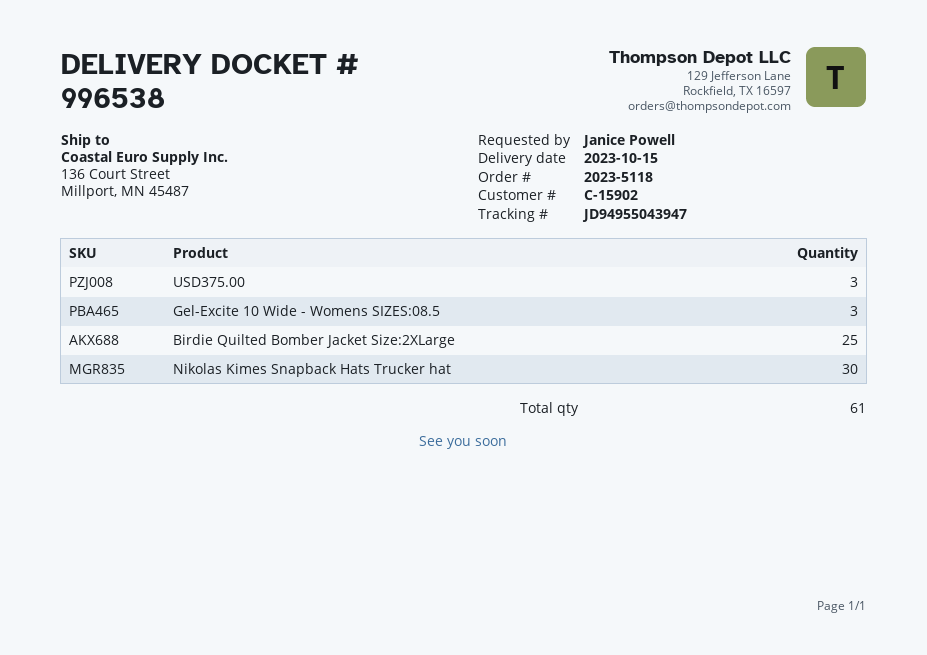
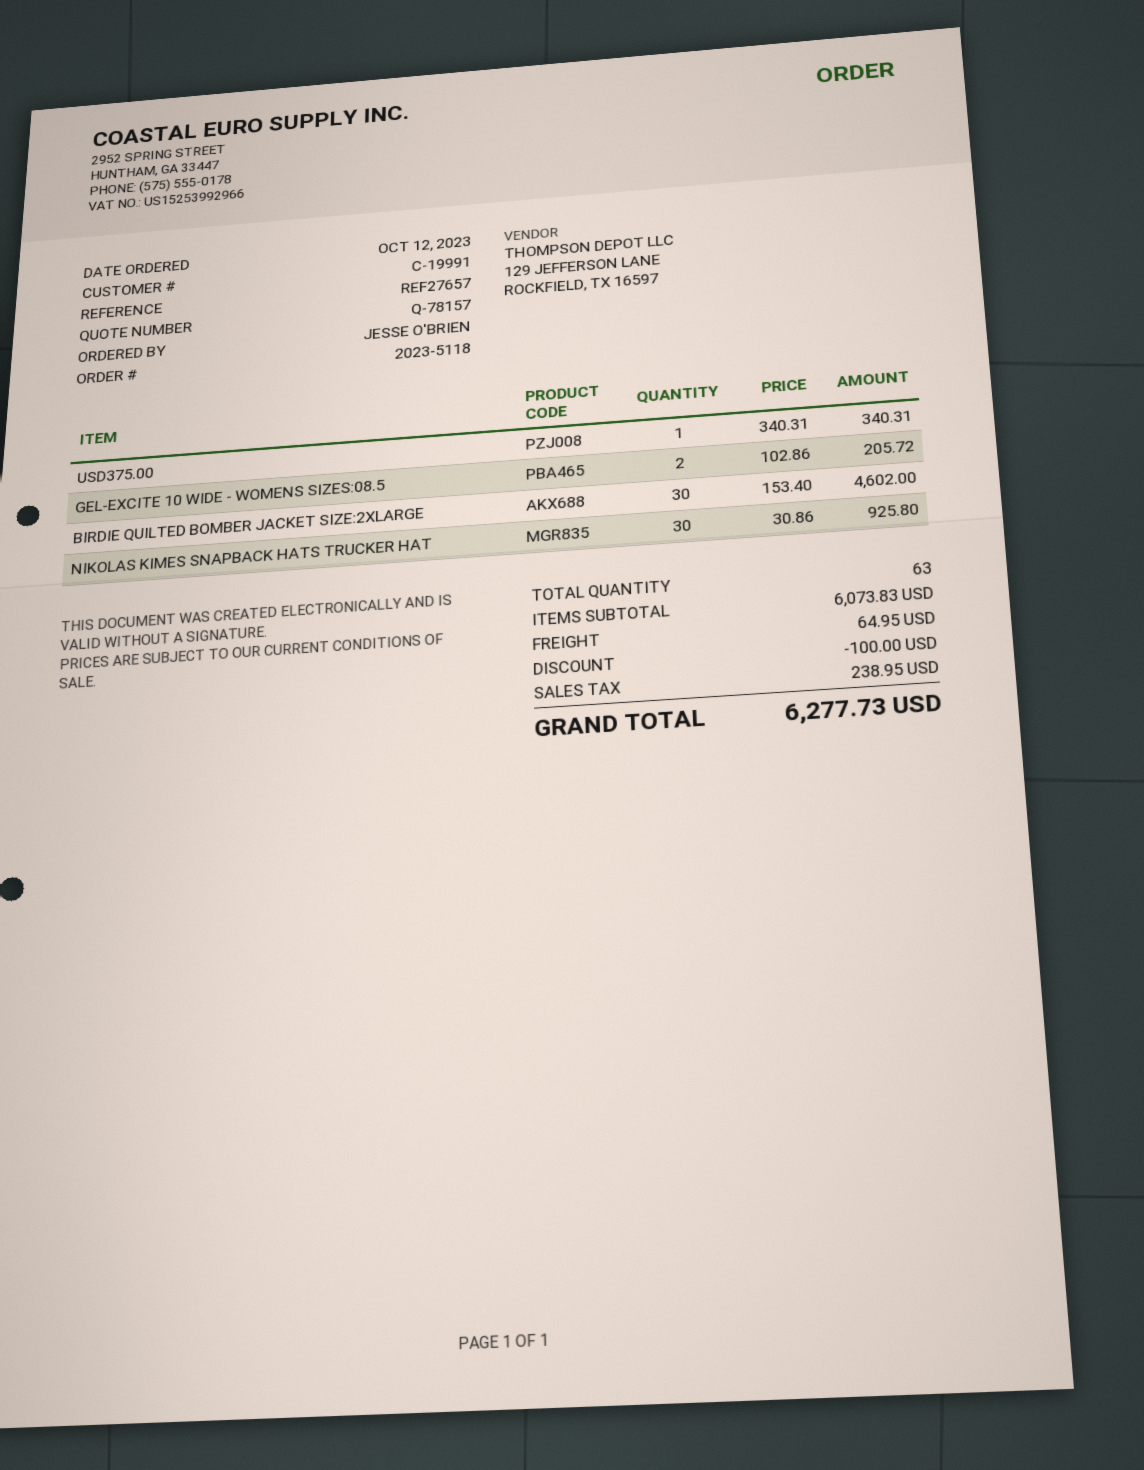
customer number: C-15902 -> C-19991
ordered by: Janice Powell -> JESSE O'BRIEN
USD375.00: 3 -> 1
Gel-Excite 10 Wide - Womens SIZES:08.5: 3 -> 2
Birdie Quilted Bomber Jacket Size:2XLarge: 25 -> 30
total quantity: 61 -> 63

